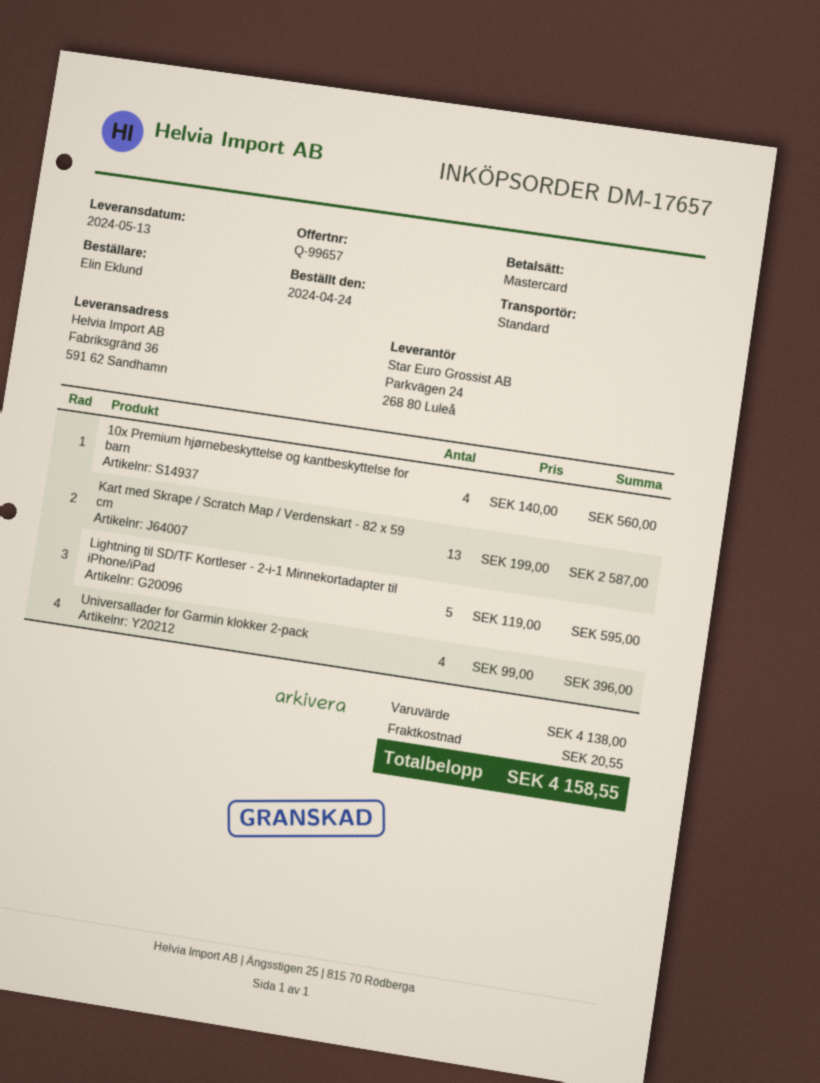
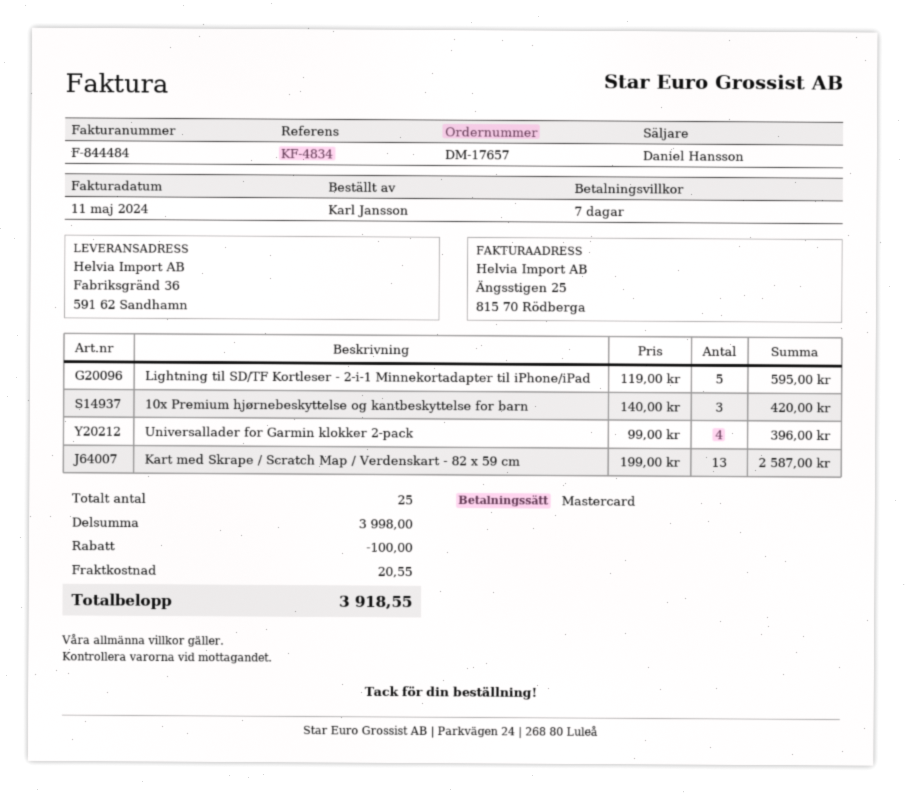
ordered by: Elin Eklund -> Karl Jansson
10x Premium hjørnebeskyttelse og kantbeskyttelse for barn: 4 x 140.00 = 560.00 -> 3 x 140.00 = 420.00
subtotal: 4138.00 -> 3998.00
discount: none -> 100.00
total: 4158.55 -> 3918.55

